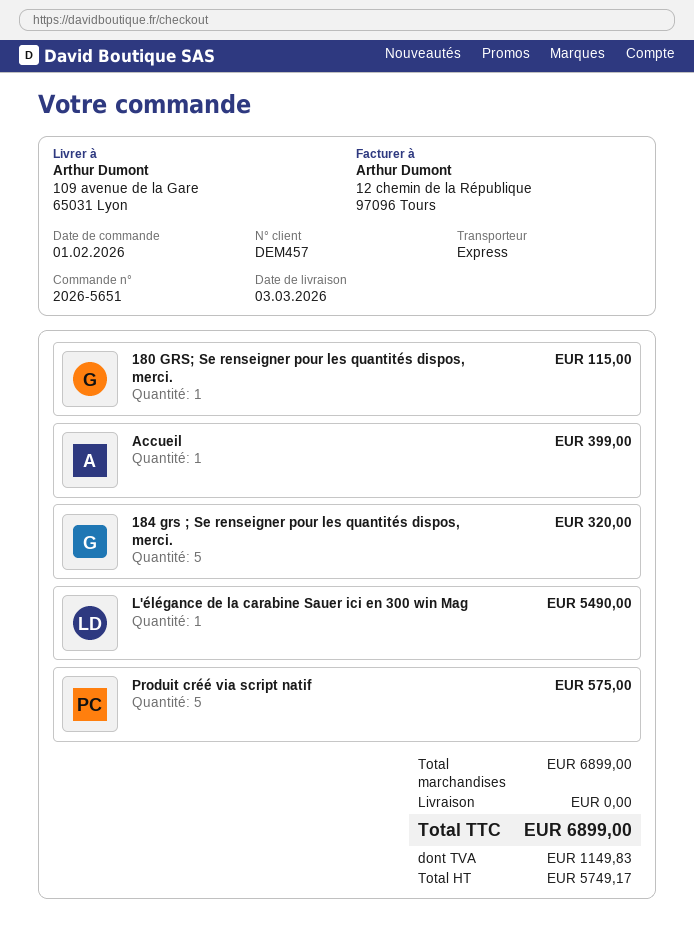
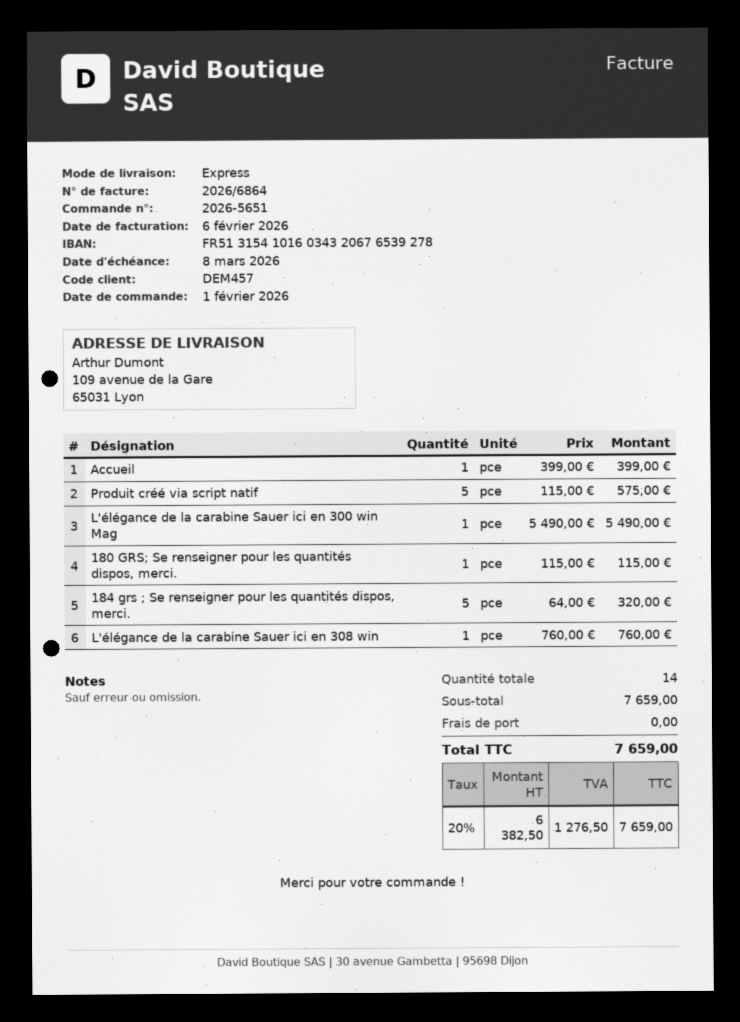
L'élégance de la carabine Sauer ici en 308 win: none -> 1 for 760.00
subtotal: 6899.00 -> 7659.00
net: 5749.17 -> 6382.50
tax: 1149.83 -> 1276.50
total: 6899.00 -> 7659.00

